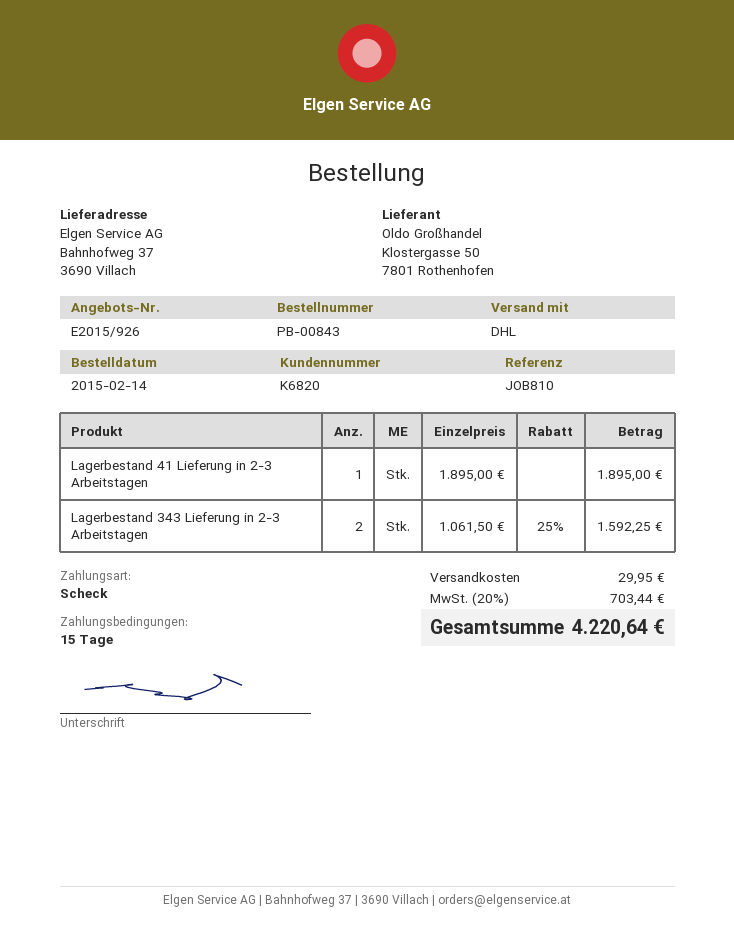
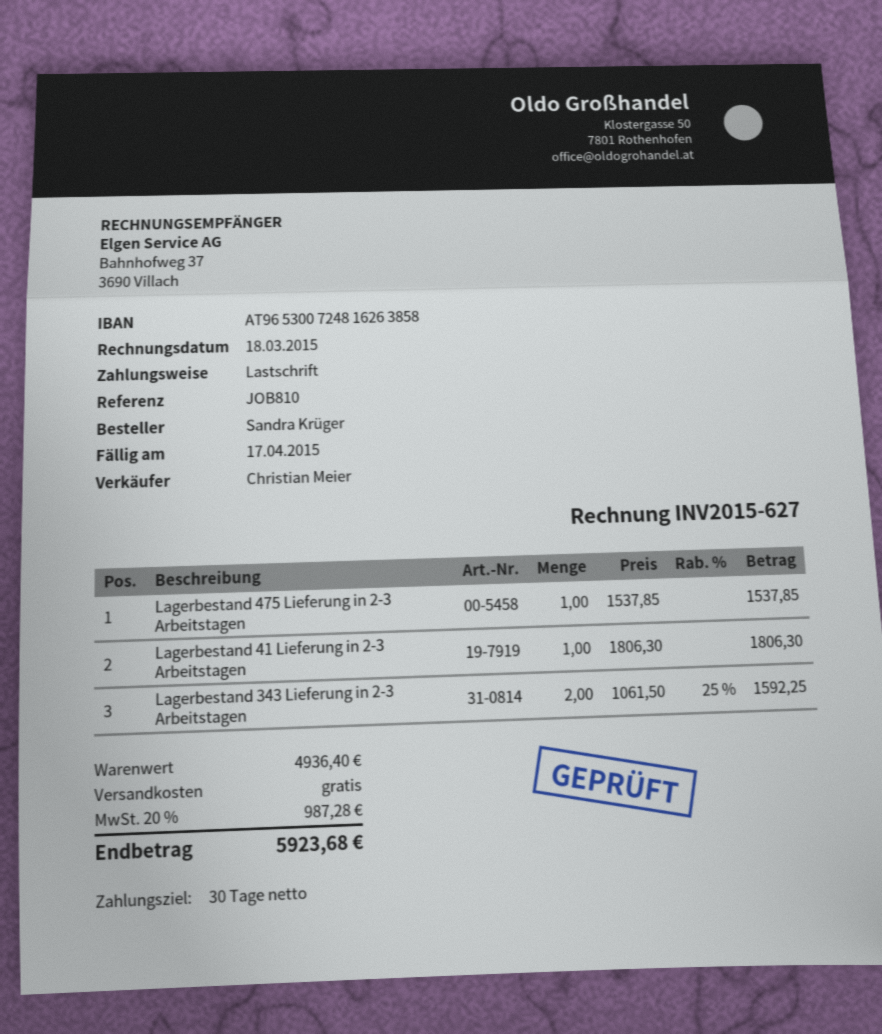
payment terms: 15 days -> 30 days
payment method: cheque -> direct debit
Lagerbestand 41 Lieferung in 2-3 Arbeitstagen: 1 x 1895.00 = 1895.00 -> 1 x 1806.30 = 1806.30
Lagerbestand 475 Lieferung in 2-3 Arbeitstagen: none -> 1 x 1537.85 = 1537.85
shipping: 29.95 -> 0.00
tax: 20% = 703.44 -> 20% = 987.28
total: 4220.64 -> 5923.68

